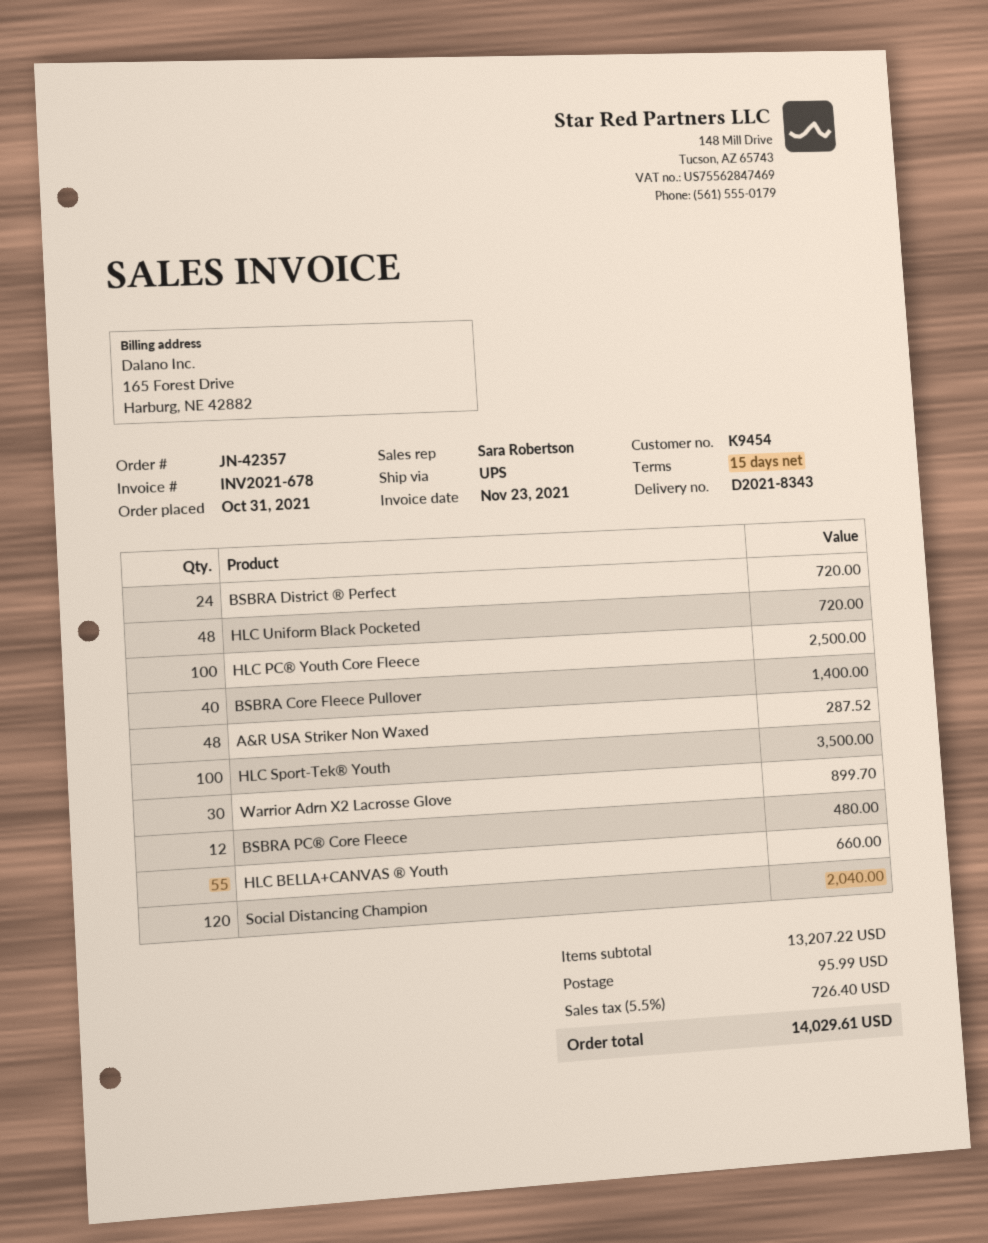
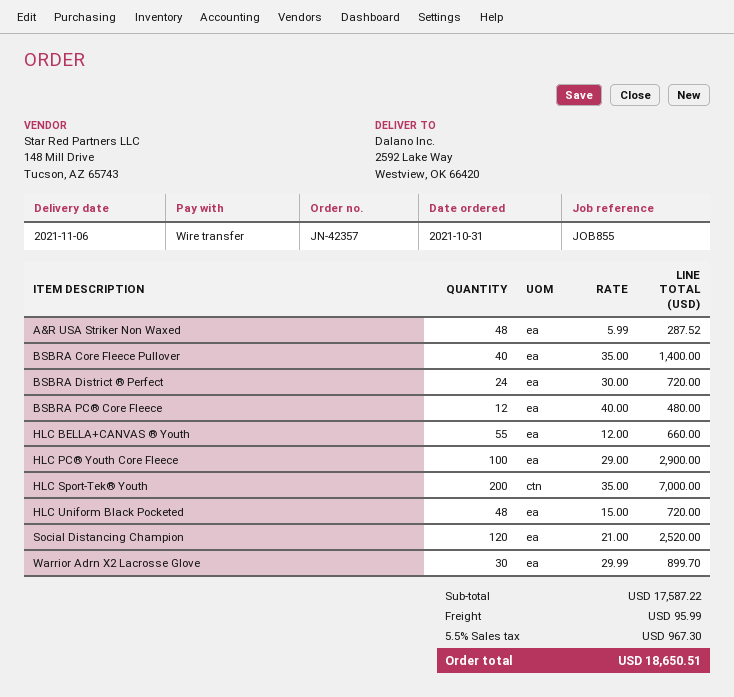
HLC PC® Youth Core Fleece: 100 for 2500.00 -> 100 for 2900.00
HLC Sport-Tek® Youth: 100 for 3500.00 -> 200 for 7000.00
Social Distancing Champion: 120 for 2040.00 -> 120 for 2520.00
subtotal: 13207.22 -> 17587.22
tax: 5.5% = 726.40 -> 5.5% = 967.30
total: 14029.61 -> 18650.51

